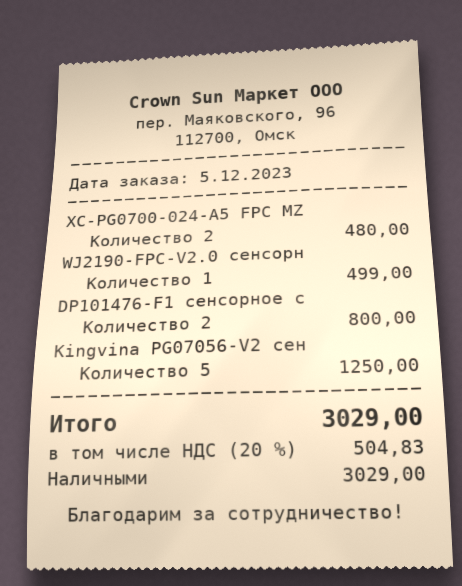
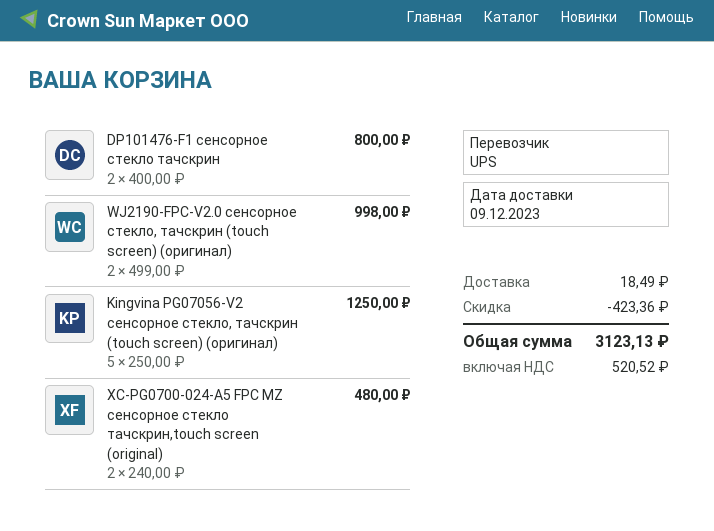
WJ2190-FPC-V2.0 сенсорн: 1 for 499.00 -> 2 for 998.00
discount: none -> 423.36
shipping: none -> 18.49
tax: 504.83 -> 520.52
total: 3029.00 -> 3123.13

